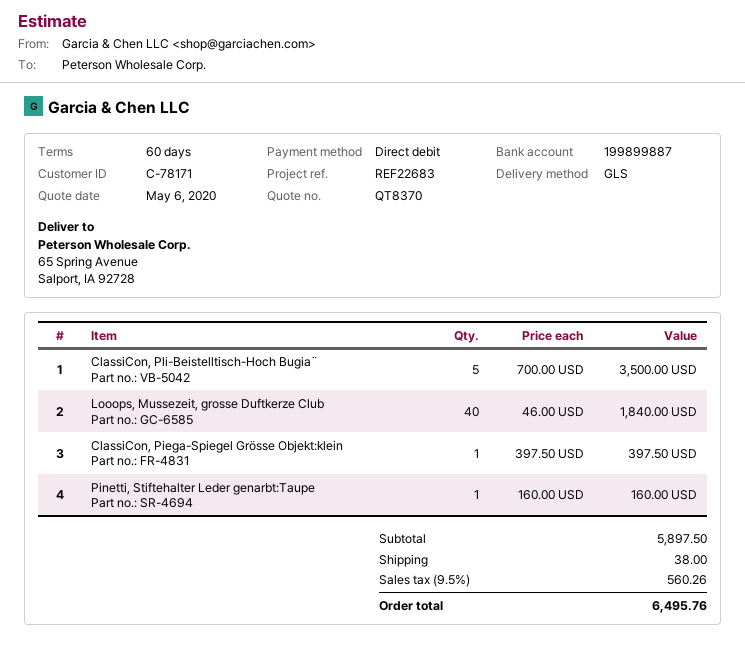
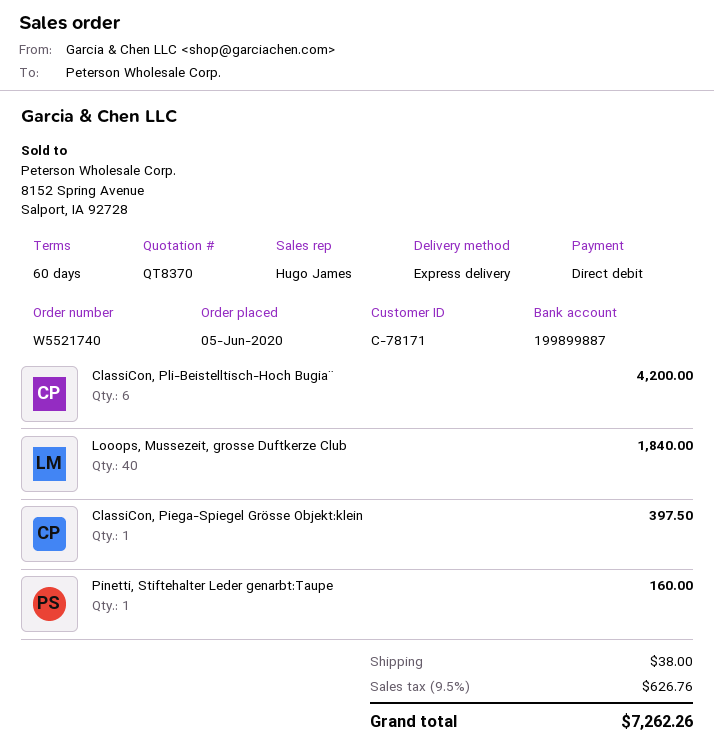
shipping method: GLS -> express
ClassiCon, Pli-Beistelltisch-Hoch Bugia¨: 5 for 3500.00 -> 6 for 4200.00
tax: 9.5% = 560.26 -> 9.5% = 626.76
total: 6495.76 -> 7262.26

